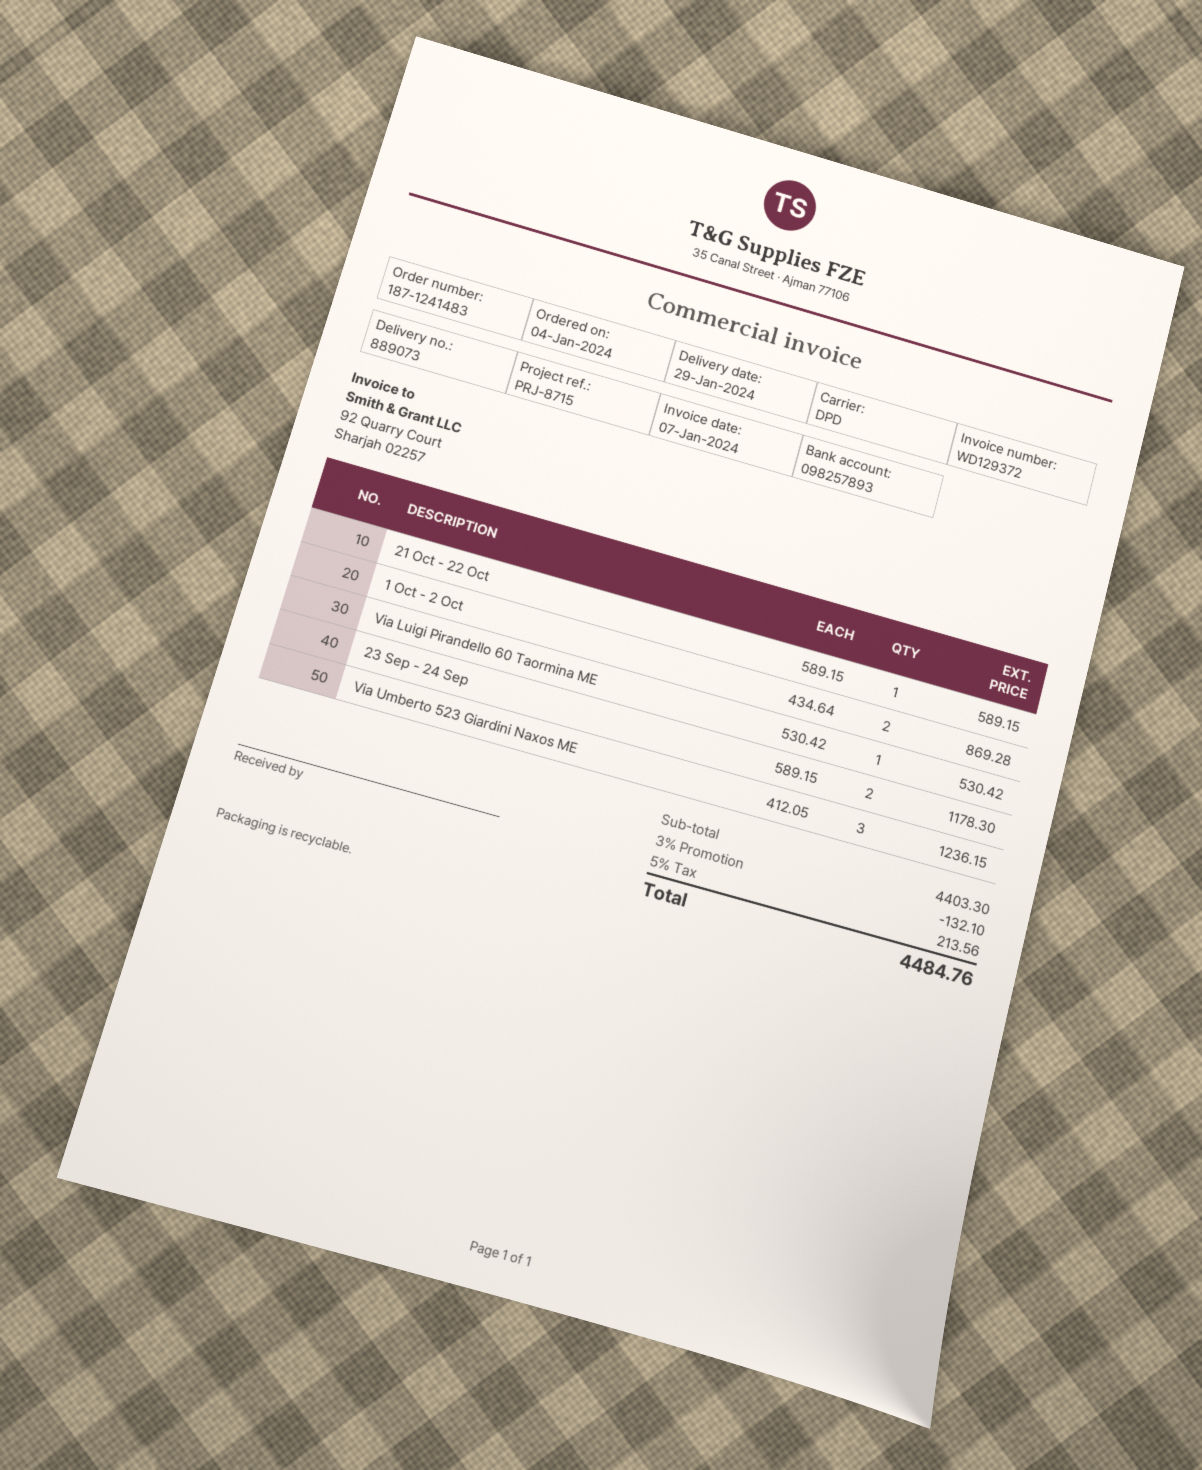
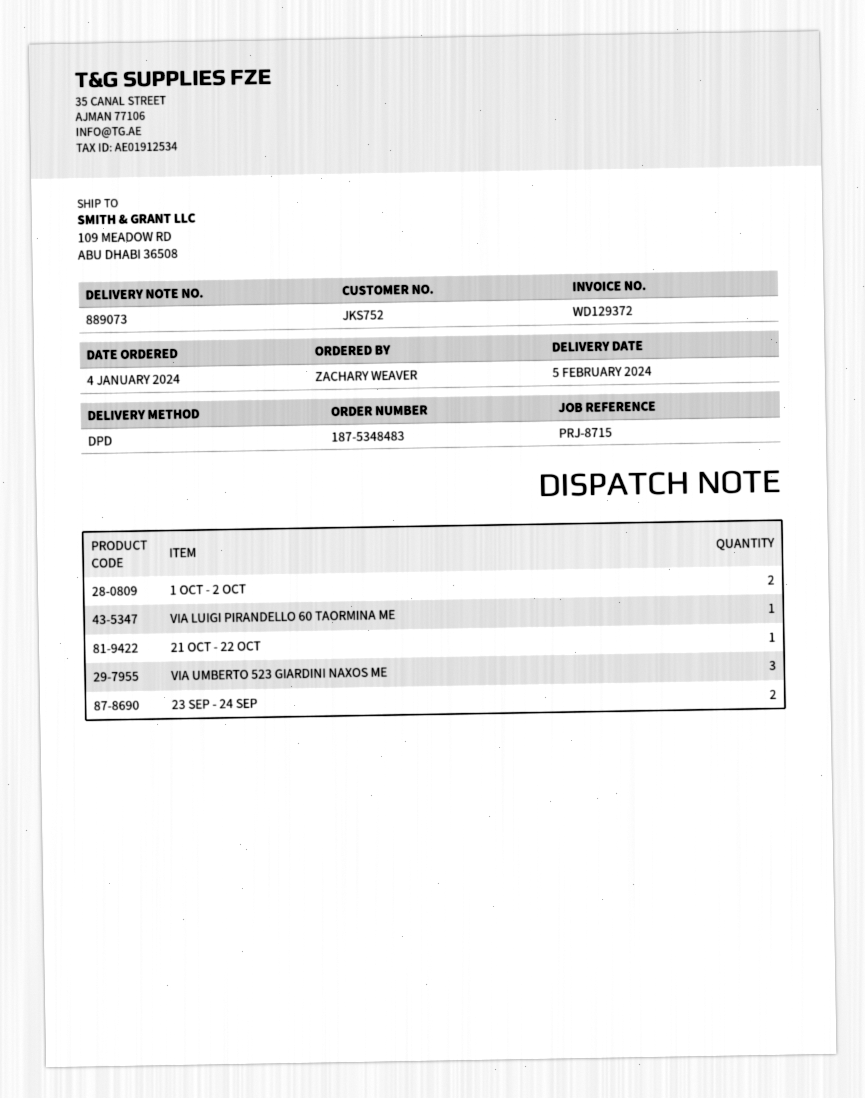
order number: 187-1241483 -> 187-5348483
delivery date: 2024-01-29 -> 2024-02-05

